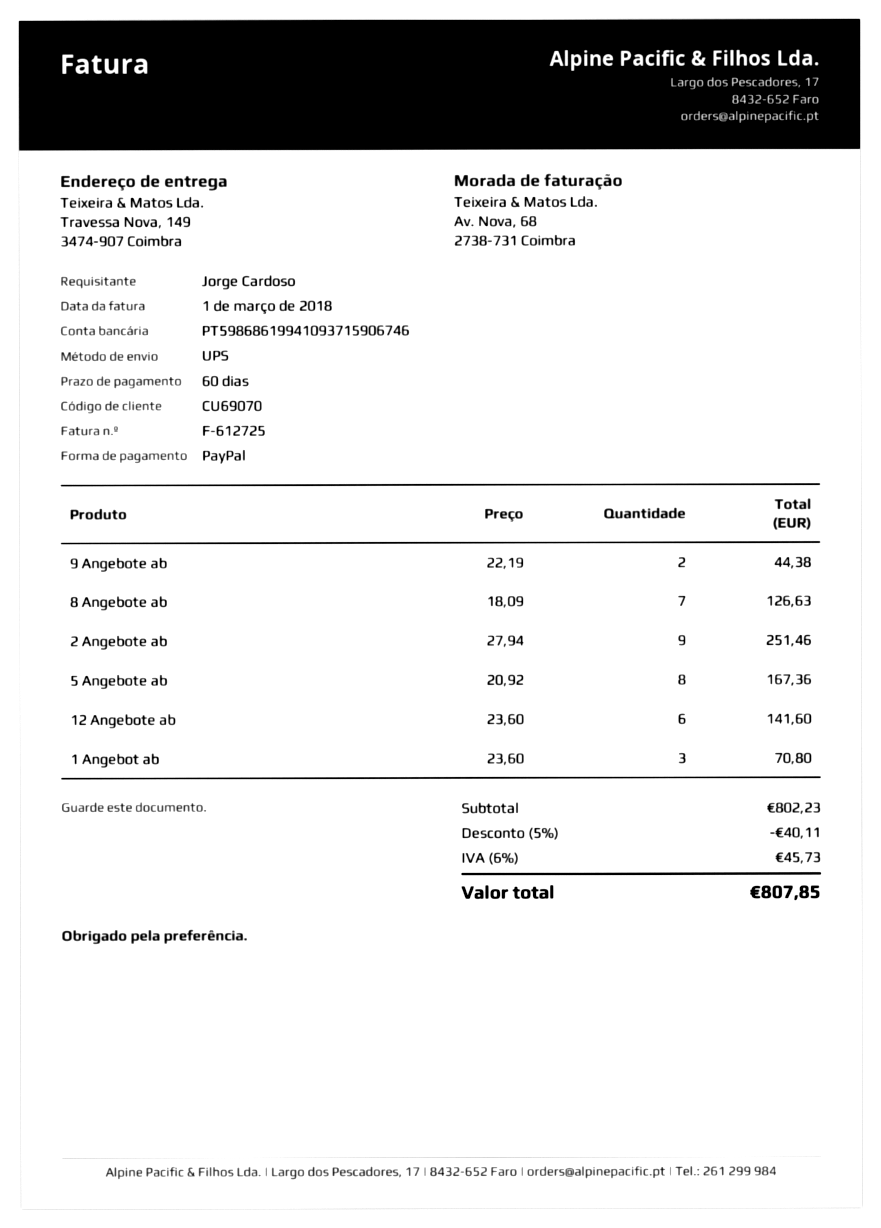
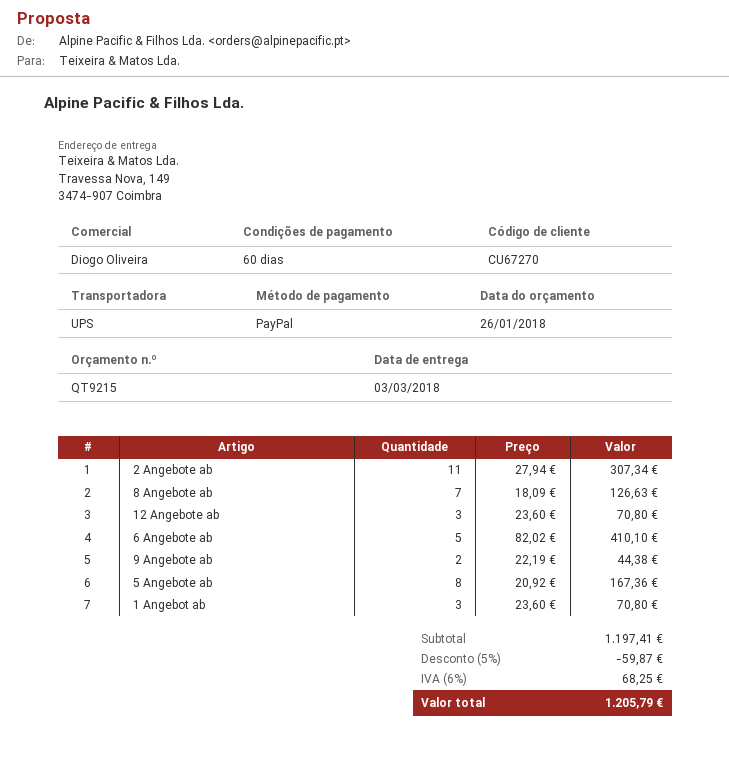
customer number: CU69070 -> CU67270
2 Angebote ab: 9 x 27.94 = 251.46 -> 11 x 27.94 = 307.34
12 Angebote ab: 6 x 23.60 = 141.60 -> 3 x 23.60 = 70.80
6 Angebote ab: none -> 5 x 82.02 = 410.10
subtotal: 802.23 -> 1197.41
discount: 5% = 40.11 -> 5% = 59.87
tax: 6% = 45.73 -> 6% = 68.25
total: 807.85 -> 1205.79

